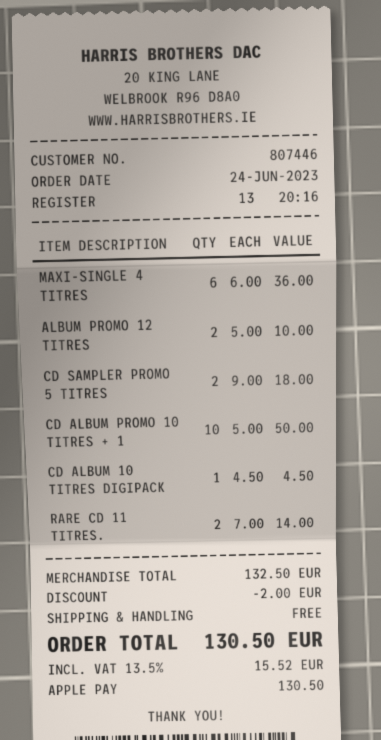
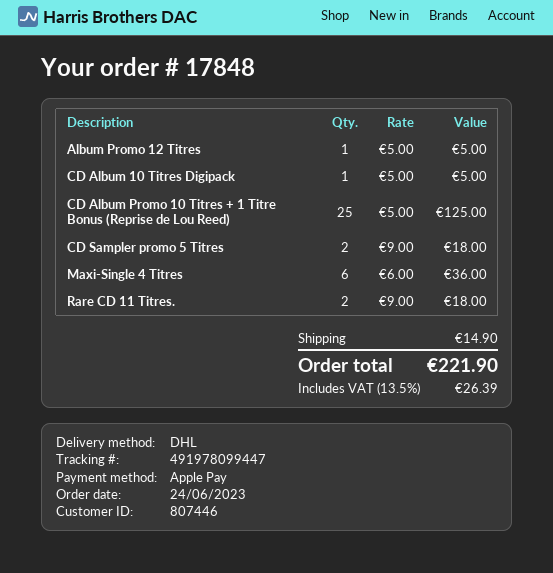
ALBUM PROMO 12 TITRES: 2 x 5.00 = 10.00 -> 1 x 5.00 = 5.00
CD ALBUM PROMO 10 TITRES + 1: 10 x 5.00 = 50.00 -> 25 x 5.00 = 125.00
CD ALBUM 10 TITRES DIGIPACK: 1 x 4.50 = 4.50 -> 1 x 5.00 = 5.00
RARE CD 11 TITRES.: 2 x 7.00 = 14.00 -> 2 x 9.00 = 18.00
discount: 2.00 -> none
shipping: 0.00 -> 14.90
tax: 13.5% = 15.52 -> 13.5% = 26.39
total: 130.50 -> 221.90

